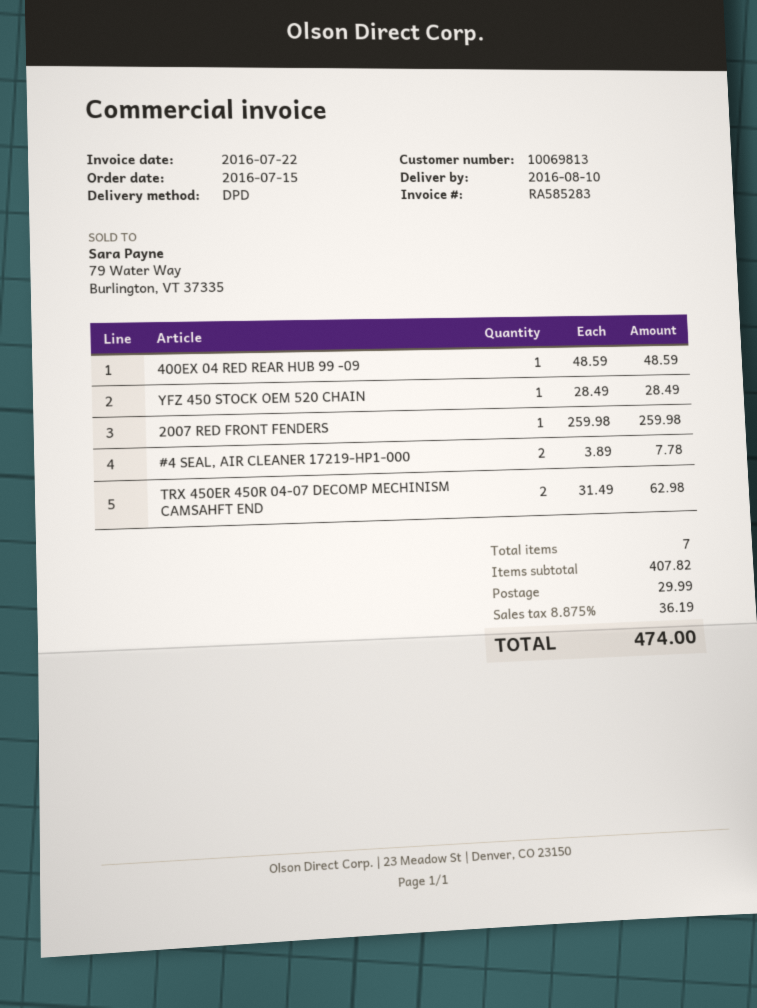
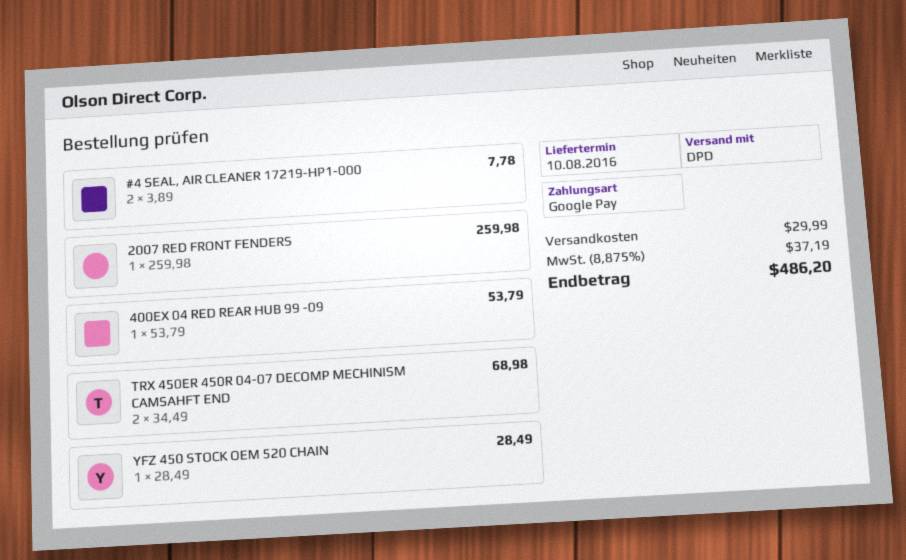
400EX 04 RED REAR HUB 99 -09: 1 x 48.59 = 48.59 -> 1 x 53.79 = 53.79
TRX 450ER 450R 04-07 DECOMP MECHINISM CAMSAHFT END: 2 x 31.49 = 62.98 -> 2 x 34.49 = 68.98
tax: 8.875% = 36.19 -> 8.875% = 37.19
total: 474.00 -> 486.20

